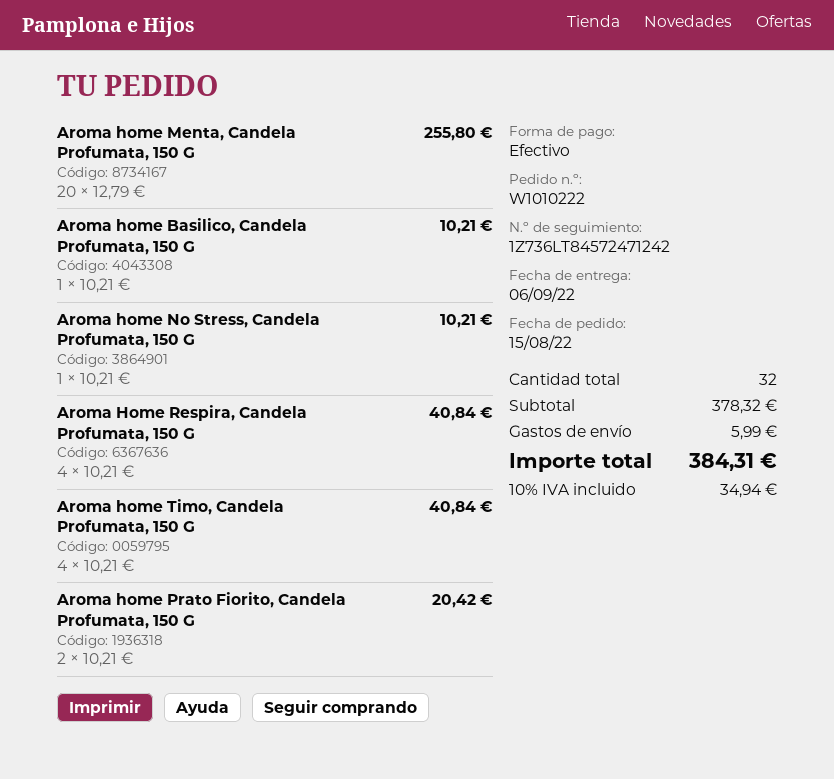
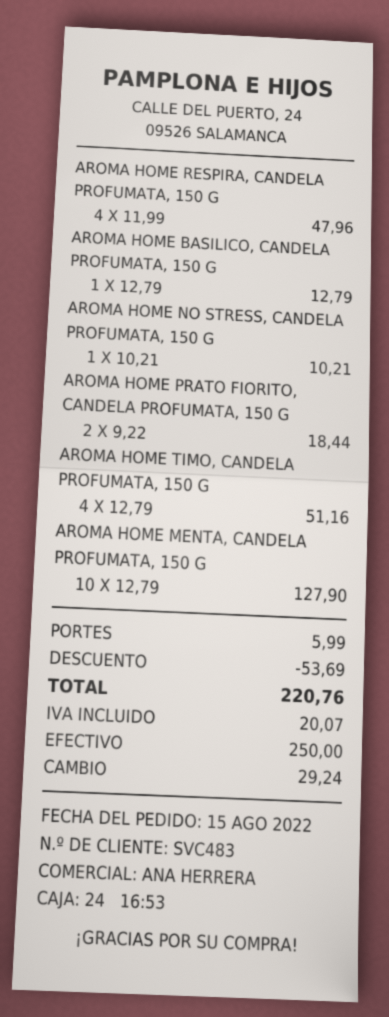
Aroma home Menta, Candela Profumata, 150 G: 20 x 12.79 = 255.80 -> 10 x 12.79 = 127.90
Aroma home Basilico, Candela Profumata, 150 G: 1 x 10.21 = 10.21 -> 1 x 12.79 = 12.79
Aroma Home Respira, Candela Profumata, 150 G: 4 x 10.21 = 40.84 -> 4 x 11.99 = 47.96
Aroma home Timo, Candela Profumata, 150 G: 4 x 10.21 = 40.84 -> 4 x 12.79 = 51.16
Aroma home Prato Fiorito, Candela Profumata, 150 G: 2 x 10.21 = 20.42 -> 2 x 9.22 = 18.44
discount: none -> 53.69
tax: 34.94 -> 20.07
total: 384.31 -> 220.76

